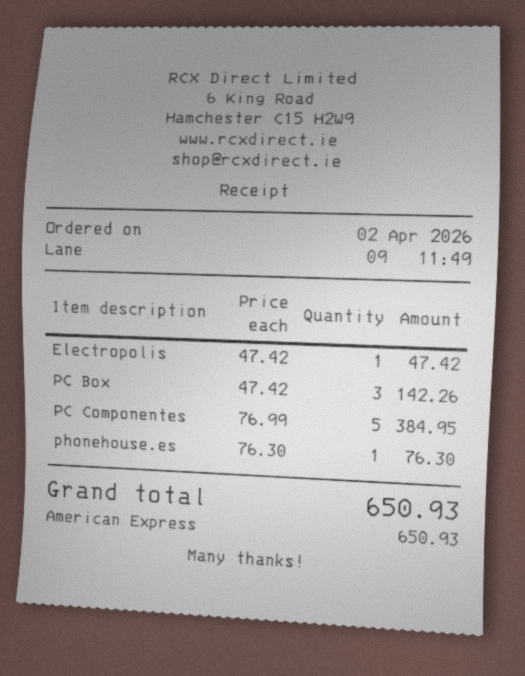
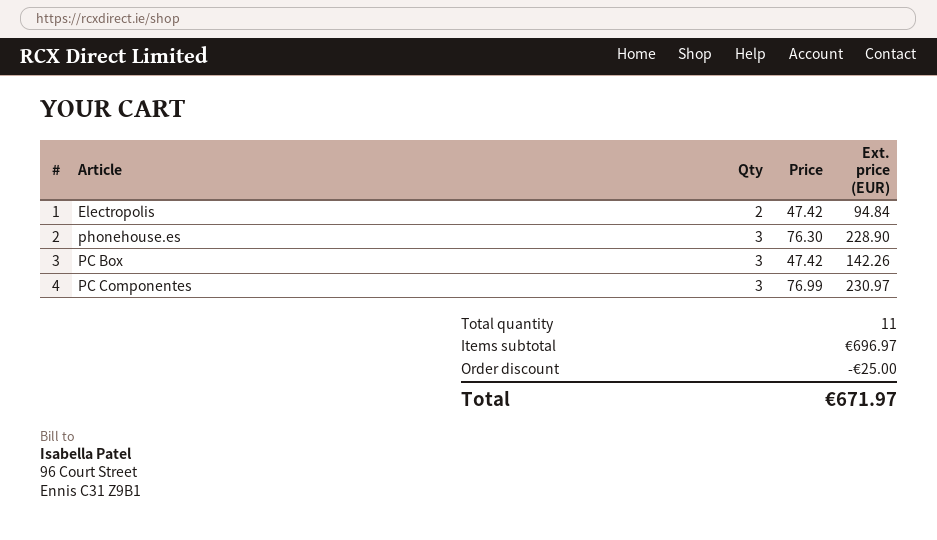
Electropolis: 1 x 47.42 = 47.42 -> 2 x 47.42 = 94.84
PC Componentes: 5 x 76.99 = 384.95 -> 3 x 76.99 = 230.97
phonehouse.es: 1 x 76.30 = 76.30 -> 3 x 76.30 = 228.90
discount: none -> 25.00
total: 650.93 -> 671.97

